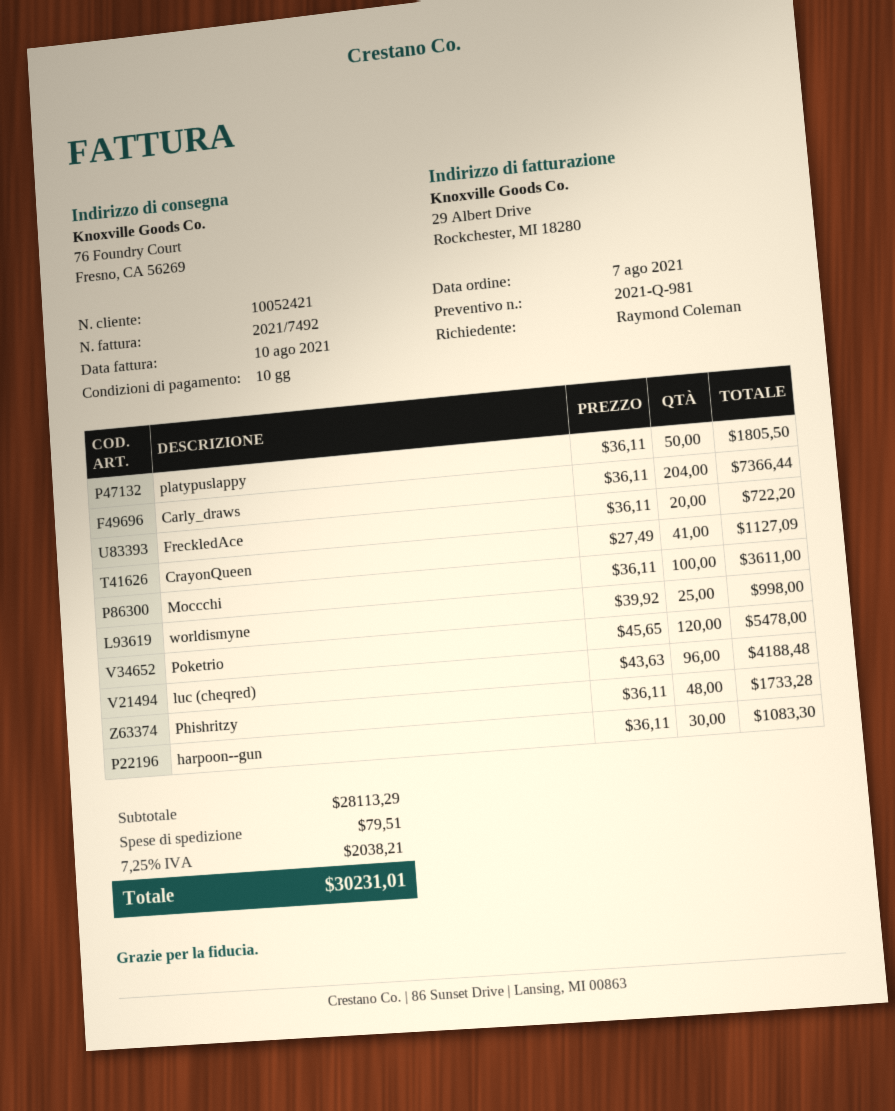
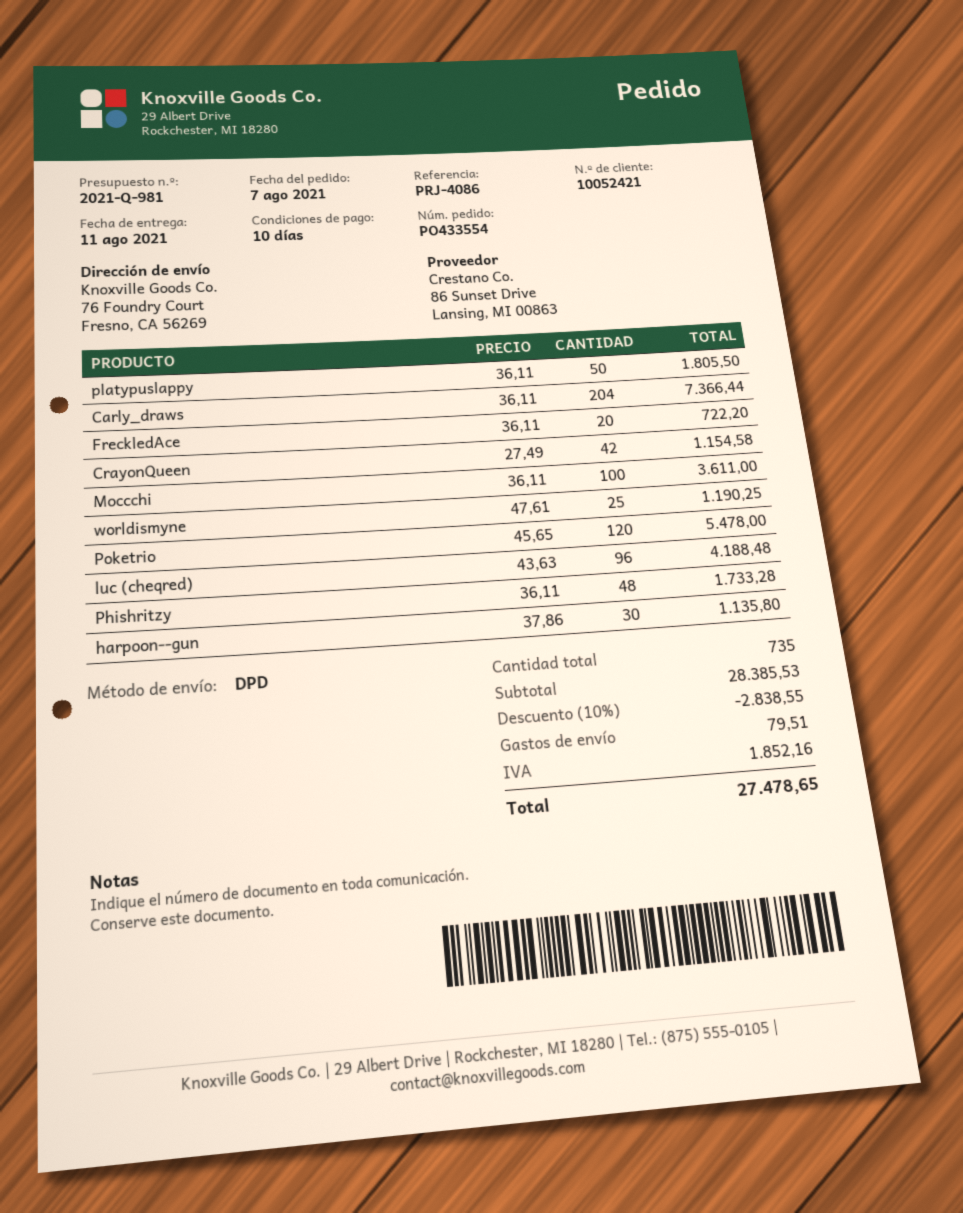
CrayonQueen: 41 x 27.49 = 1127.09 -> 42 x 27.49 = 1154.58
worldismyne: 25 x 39.92 = 998.00 -> 25 x 47.61 = 1190.25
harpoon--gun: 30 x 36.11 = 1083.30 -> 30 x 37.86 = 1135.80
subtotal: 28113.29 -> 28385.53
discount: none -> 10% = 2838.55
tax: 2038.21 -> 1852.16
total: 30231.01 -> 27478.65

